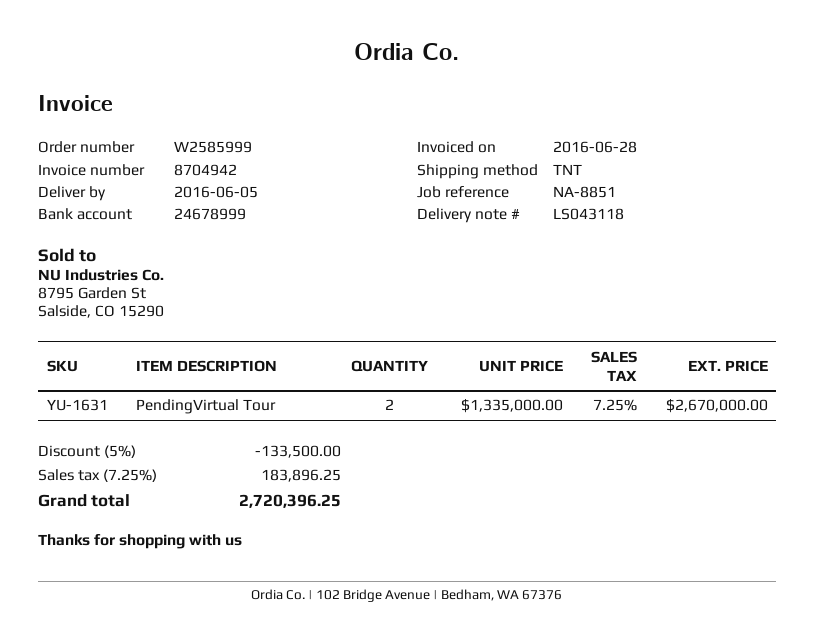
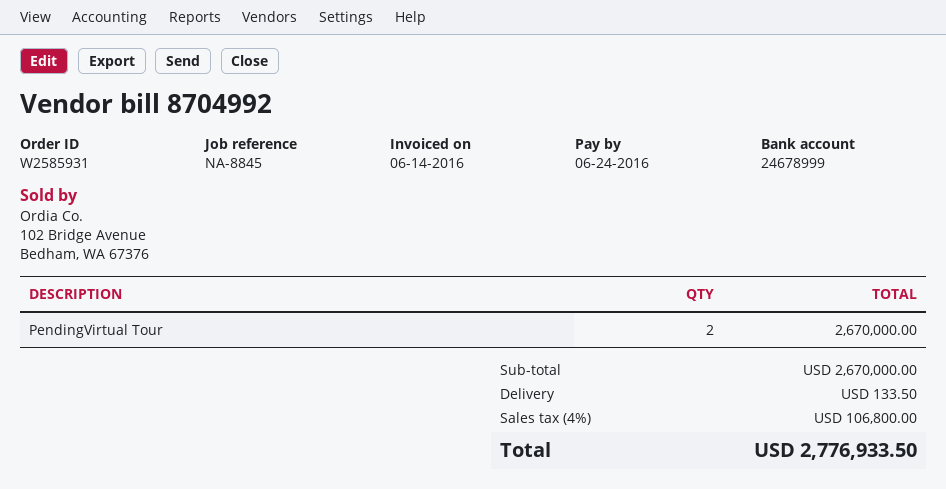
order number: W2585999 -> W2585931
invoice number: 8704942 -> 8704992
invoice date: 2016-06-28 -> 2016-06-14
reference: NA-8851 -> NA-8845
discount: 5% = 133500.00 -> none
shipping: none -> 133.50
tax: 7.25% = 183896.25 -> 4% = 106800.00
total: 2720396.25 -> 2776933.50

